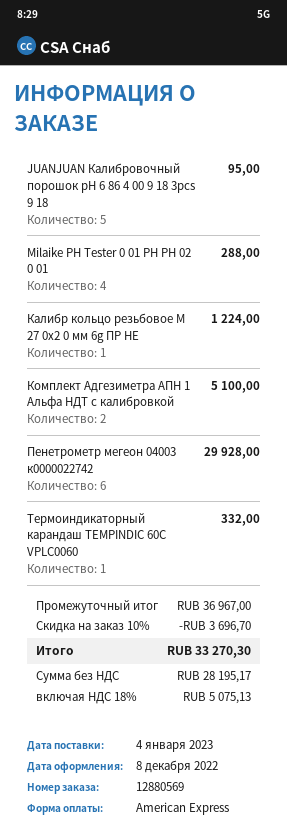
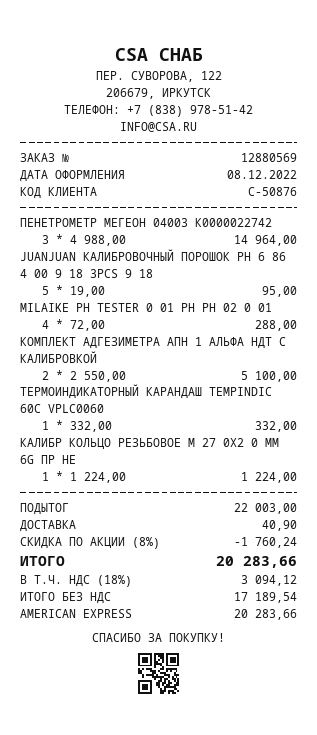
Пенетрометр мегеон 04003 к0000022742: 6 for 29928.00 -> 3 for 14964.00
subtotal: 36967.00 -> 22003.00
discount: 10% = 3696.70 -> 8% = 1760.24
shipping: none -> 40.90
net: 28195.17 -> 17189.54
tax: 18% = 5075.13 -> 18% = 3094.12
total: 33270.30 -> 20283.66

